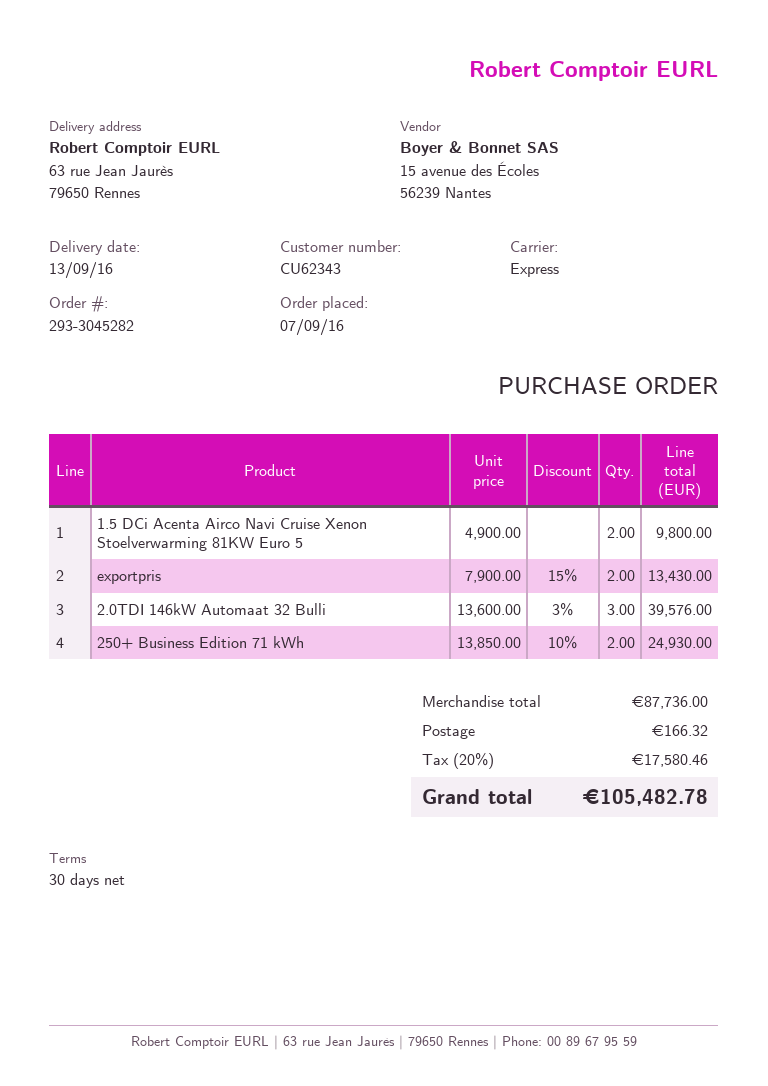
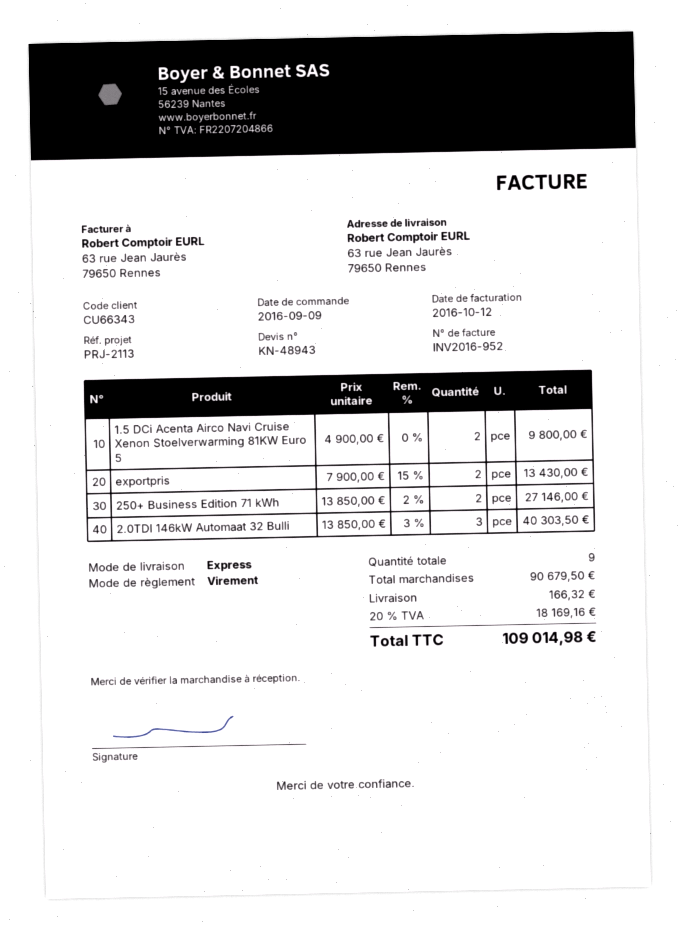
order date: 2016-09-07 -> 2016-09-09
customer number: CU62343 -> CU66343
2.0TDI 146kW Automaat 32 Bulli: 3 x 13600.00 - 3% = 39576.00 -> 3 x 13850.00 - 3% = 40303.50
250+ Business Edition 71 kWh: 2 x 13850.00 - 10% = 24930.00 -> 2 x 13850.00 - 2% = 27146.00
subtotal: 87736.00 -> 90679.50
tax: 20% = 17580.46 -> 20% = 18169.16
total: 105482.78 -> 109014.98

